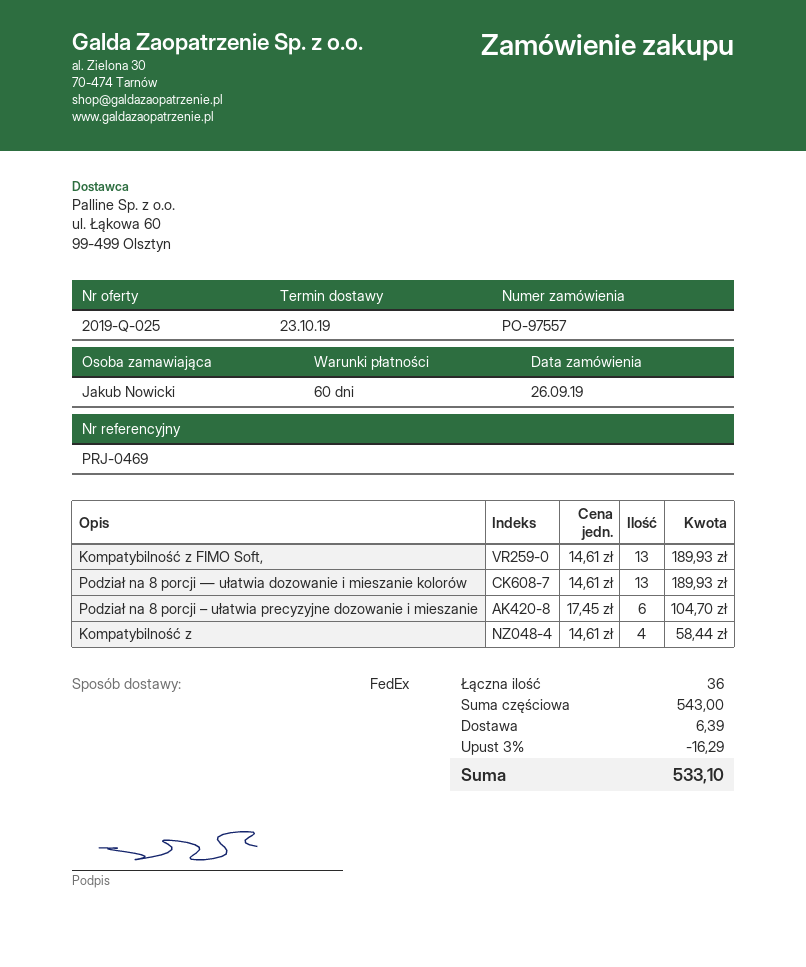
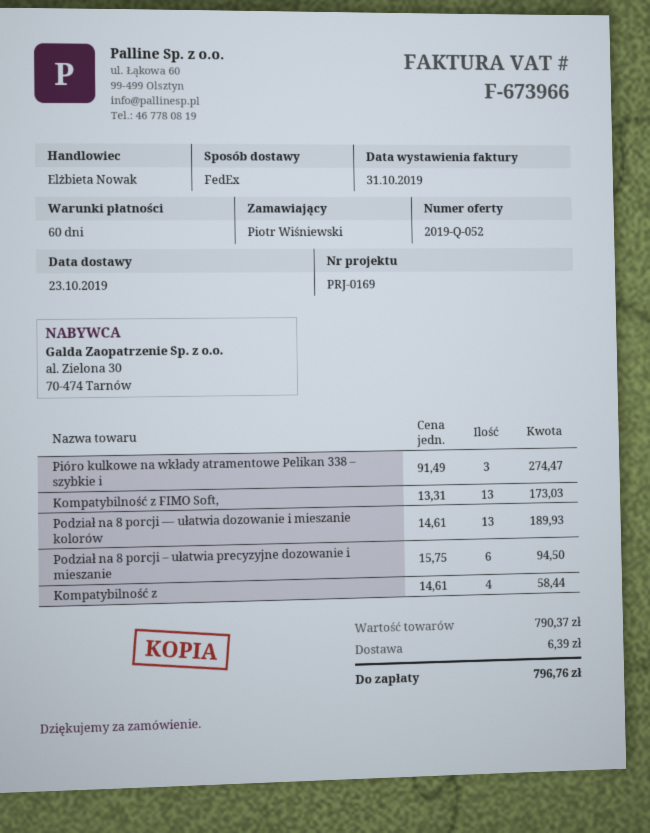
quote number: 2019-Q-025 -> 2019-Q-052
reference: PRJ-0469 -> PRJ-0169
ordered by: Jakub Nowicki -> Piotr Wiśniewski
Kompatybilność z FIMO Soft,: 13 x 14.61 = 189.93 -> 13 x 13.31 = 173.03
Podział na 8 porcji – ułatwia precyzyjne dozowanie i mieszanie: 6 x 17.45 = 104.70 -> 6 x 15.75 = 94.50
Pióro kulkowe na wkłady atramentowe Pelikan 338 – szybkie i: none -> 3 x 91.49 = 274.47
subtotal: 543.00 -> 790.37
discount: 3% = 16.29 -> none
total: 533.10 -> 796.76

